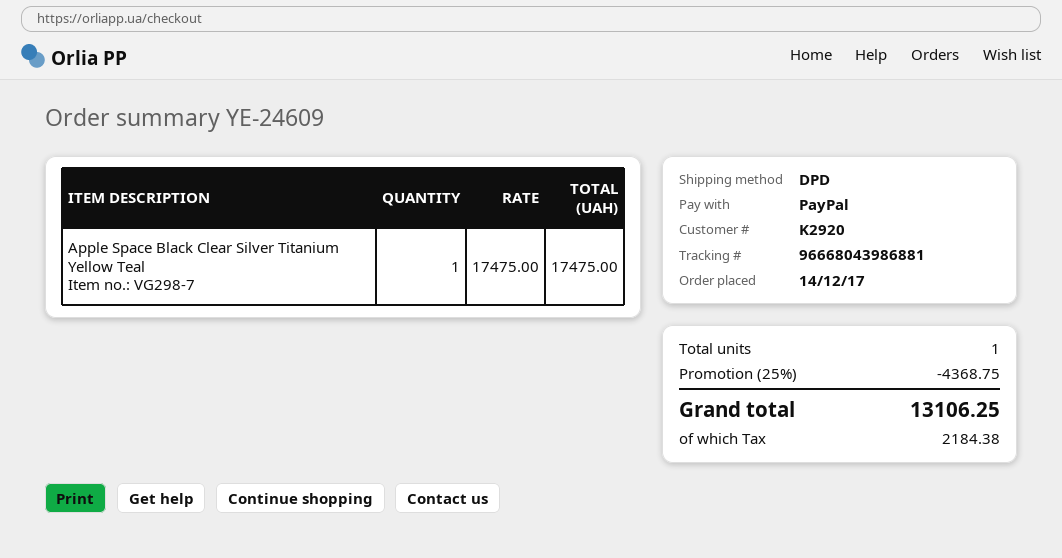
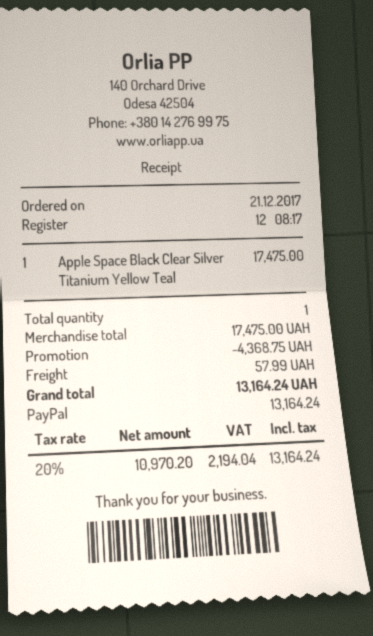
order date: 2017-12-14 -> 2017-12-21
shipping: none -> 57.99
tax: 2184.38 -> 2194.04
total: 13106.25 -> 13164.24

